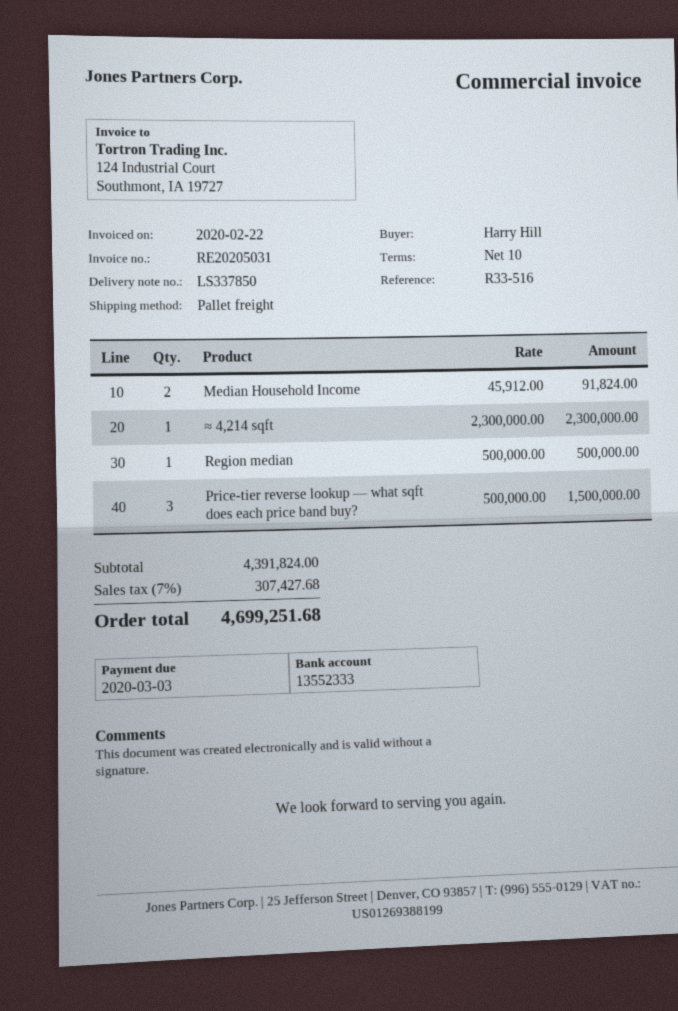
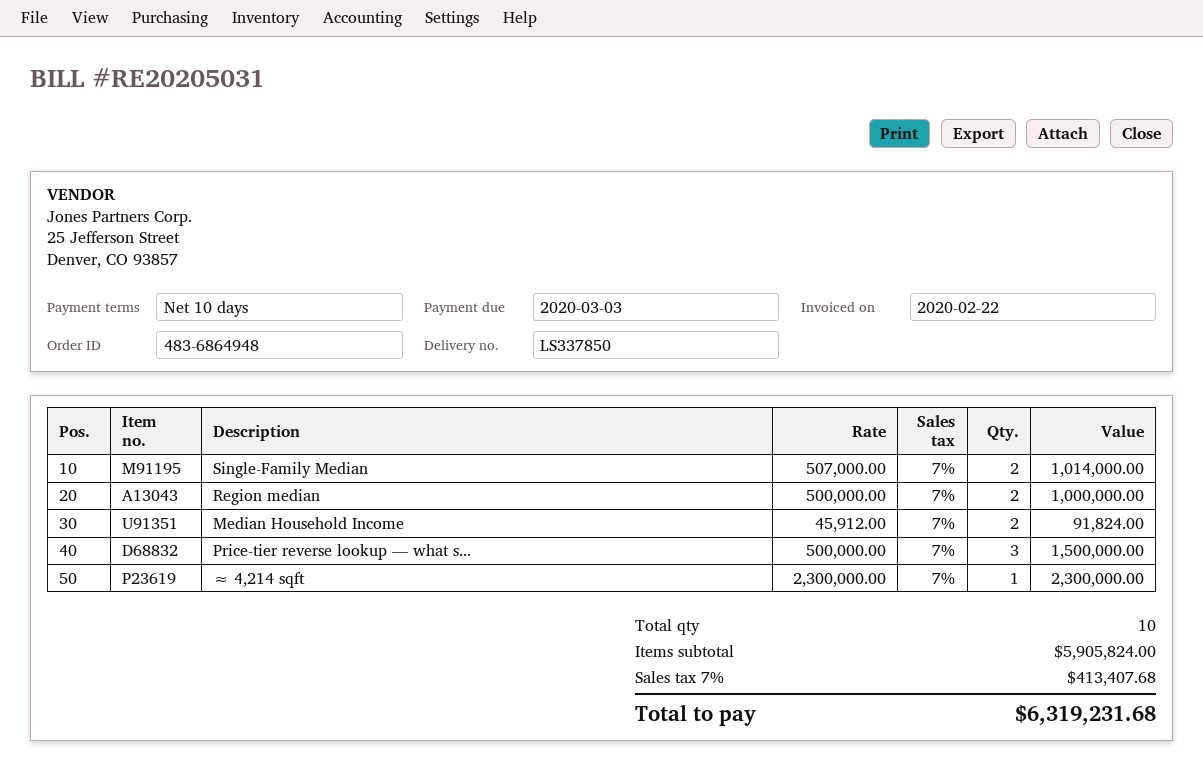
Region median: 1 x 500000.00 = 500000.00 -> 2 x 500000.00 = 1000000.00
Single-Family Median: none -> 2 x 507000.00 = 1014000.00
subtotal: 4391824.00 -> 5905824.00
tax: 7% = 307427.68 -> 7% = 413407.68
total: 4699251.68 -> 6319231.68

